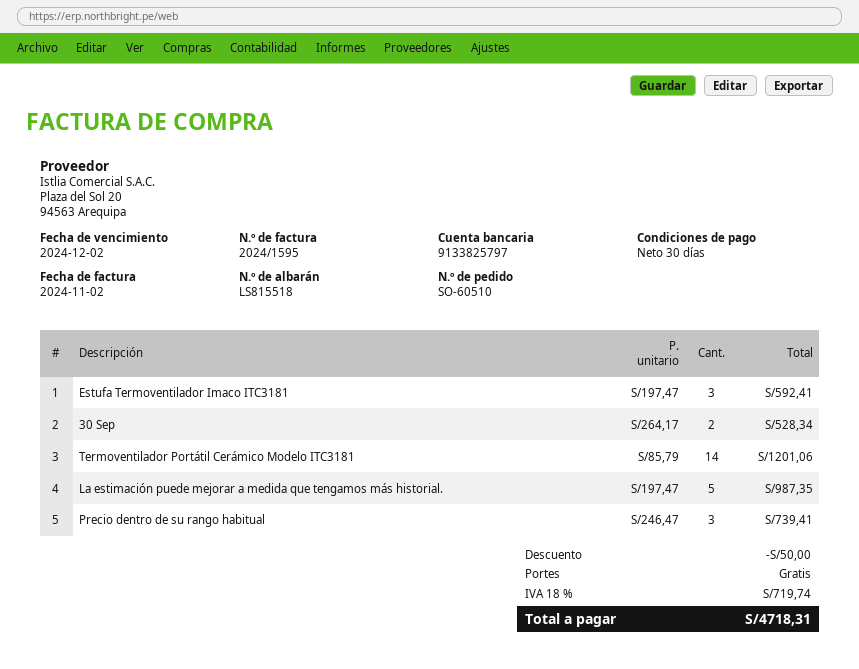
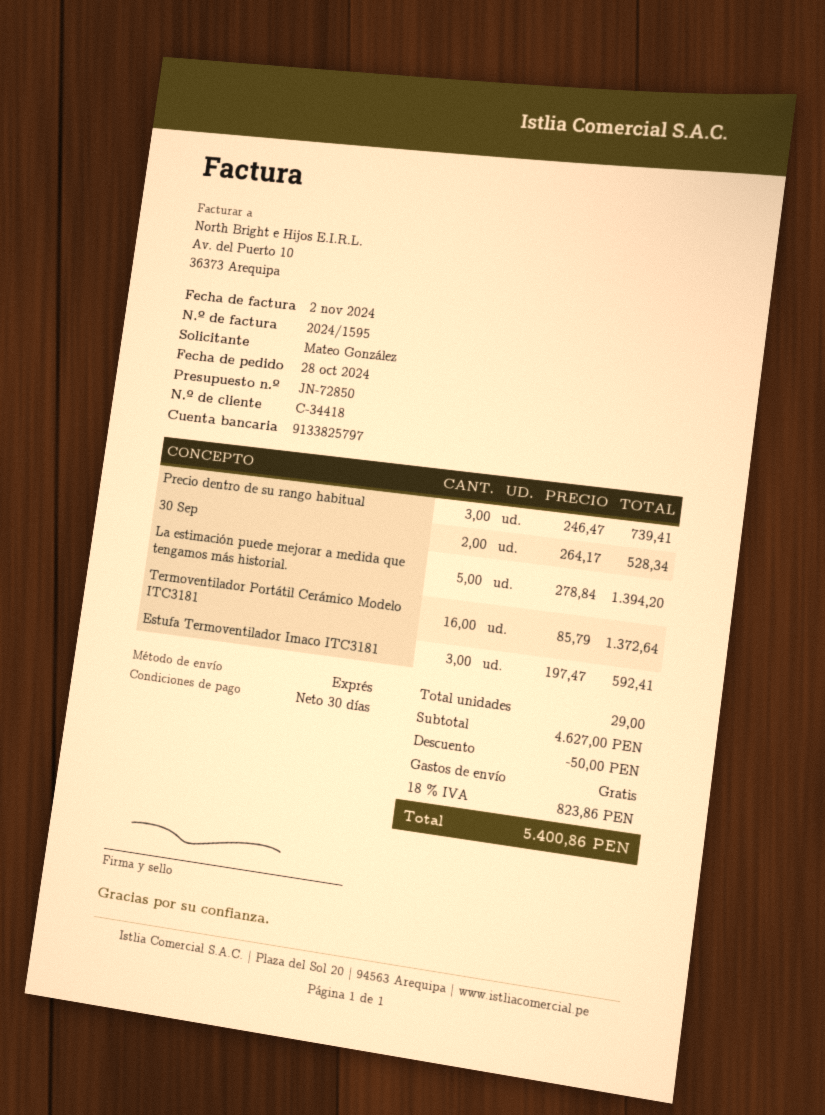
Termoventilador Portátil Cerámico Modelo ITC3181: 14 x 85.79 = 1201.06 -> 16 x 85.79 = 1372.64
La estimación puede mejorar a medida que tengamos más historial.: 5 x 197.47 = 987.35 -> 5 x 278.84 = 1394.20
tax: 18% = 719.74 -> 18% = 823.86
total: 4718.31 -> 5400.86

